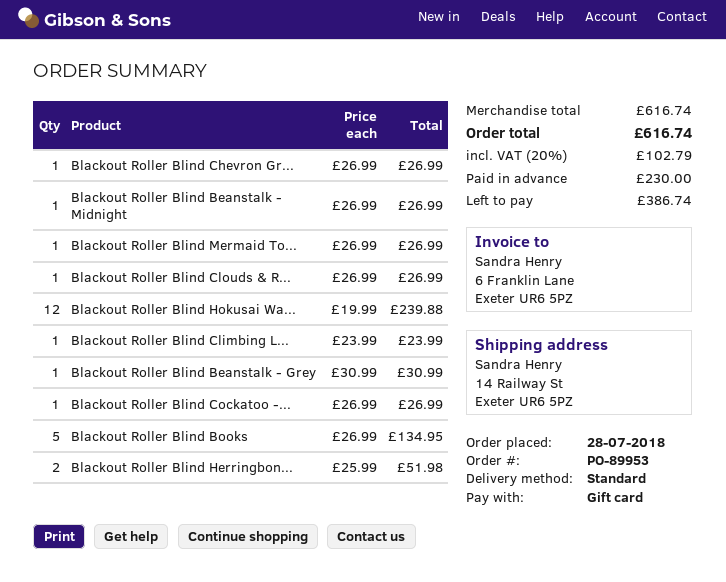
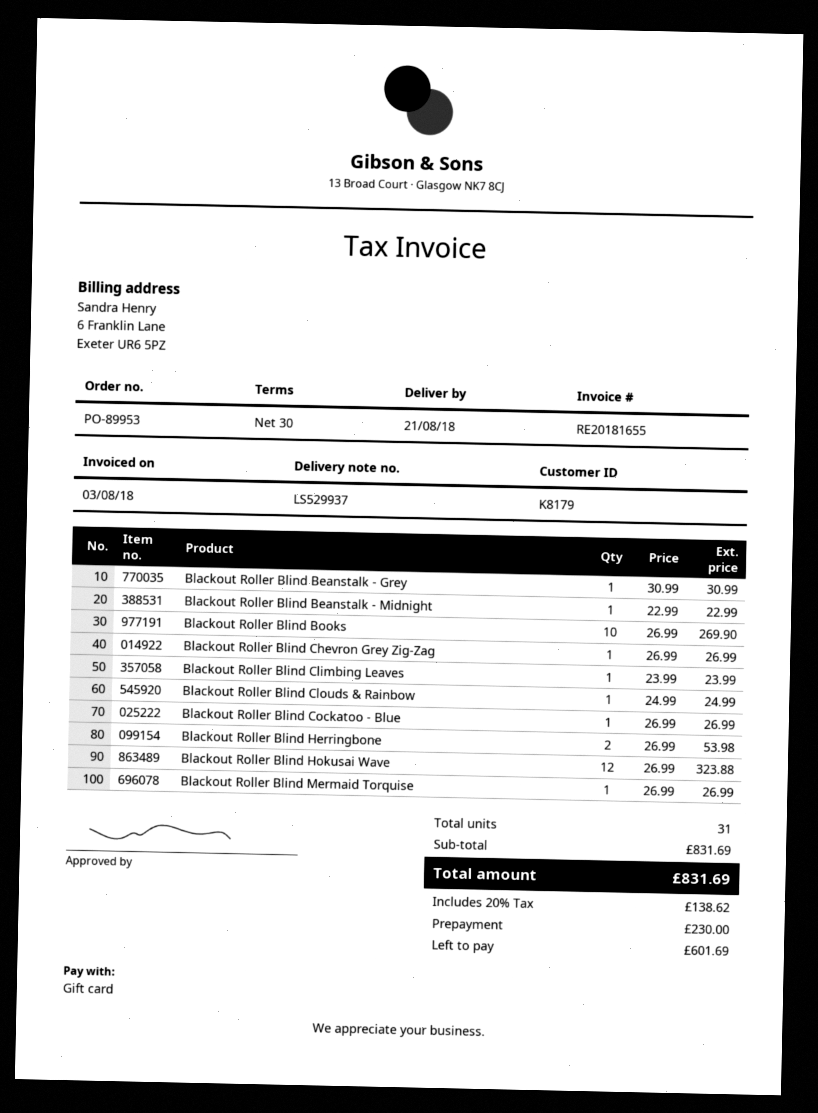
Blackout Roller Blind Beanstalk - Midnight: 1 x 26.99 = 26.99 -> 1 x 22.99 = 22.99
Blackout Roller Blind Clouds & R...: 1 x 26.99 = 26.99 -> 1 x 24.99 = 24.99
Blackout Roller Blind Hokusai Wa...: 12 x 19.99 = 239.88 -> 12 x 26.99 = 323.88
Blackout Roller Blind Books: 5 x 26.99 = 134.95 -> 10 x 26.99 = 269.90
Blackout Roller Blind Herringbon...: 2 x 25.99 = 51.98 -> 2 x 26.99 = 53.98
subtotal: 616.74 -> 831.69
tax: 20% = 102.79 -> 20% = 138.62
total: 616.74 -> 831.69
balance: 386.74 -> 601.69

